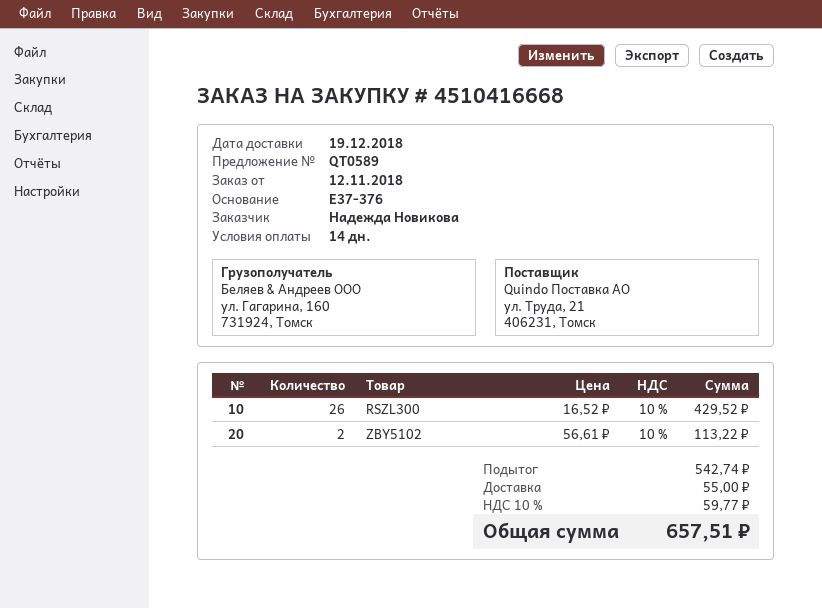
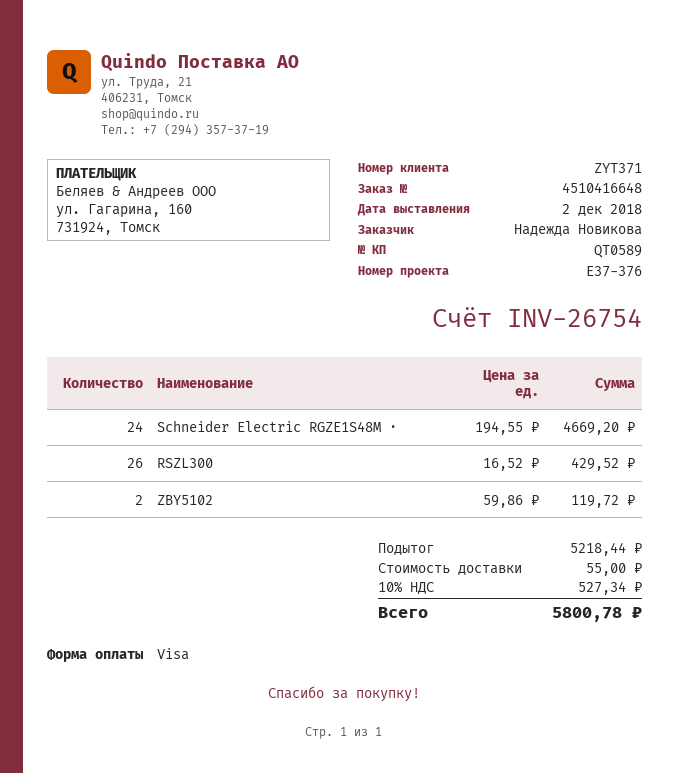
order number: 4510416668 -> 4510416648
ZBY5102: 2 x 56.61 = 113.22 -> 2 x 59.86 = 119.72
Schneider Electric RGZE1S48M ·: none -> 24 x 194.55 = 4669.20
subtotal: 542.74 -> 5218.44
tax: 10% = 59.77 -> 10% = 527.34
total: 657.51 -> 5800.78

